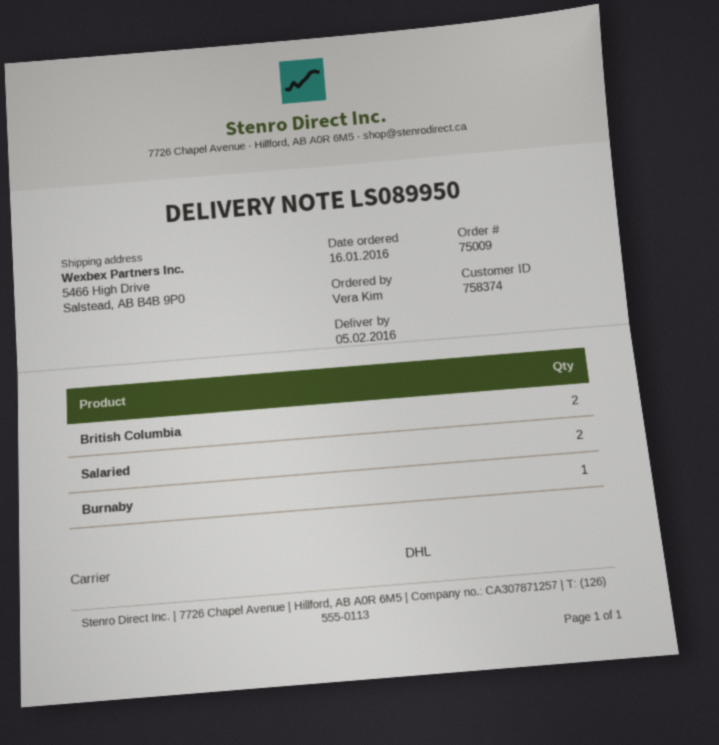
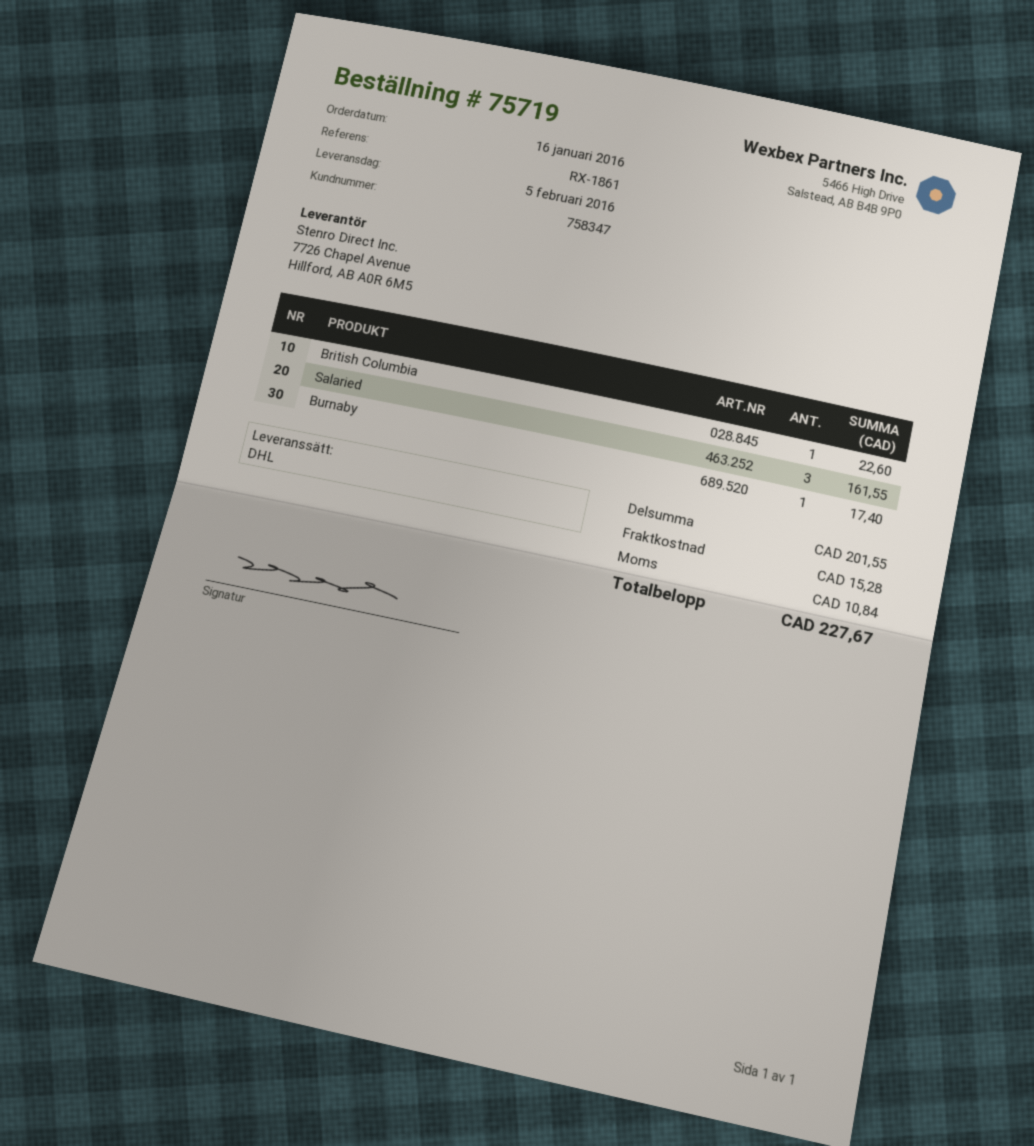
order number: 75009 -> 75719
customer number: 758374 -> 758347
British Columbia: 2 -> 1
Salaried: 2 -> 3

